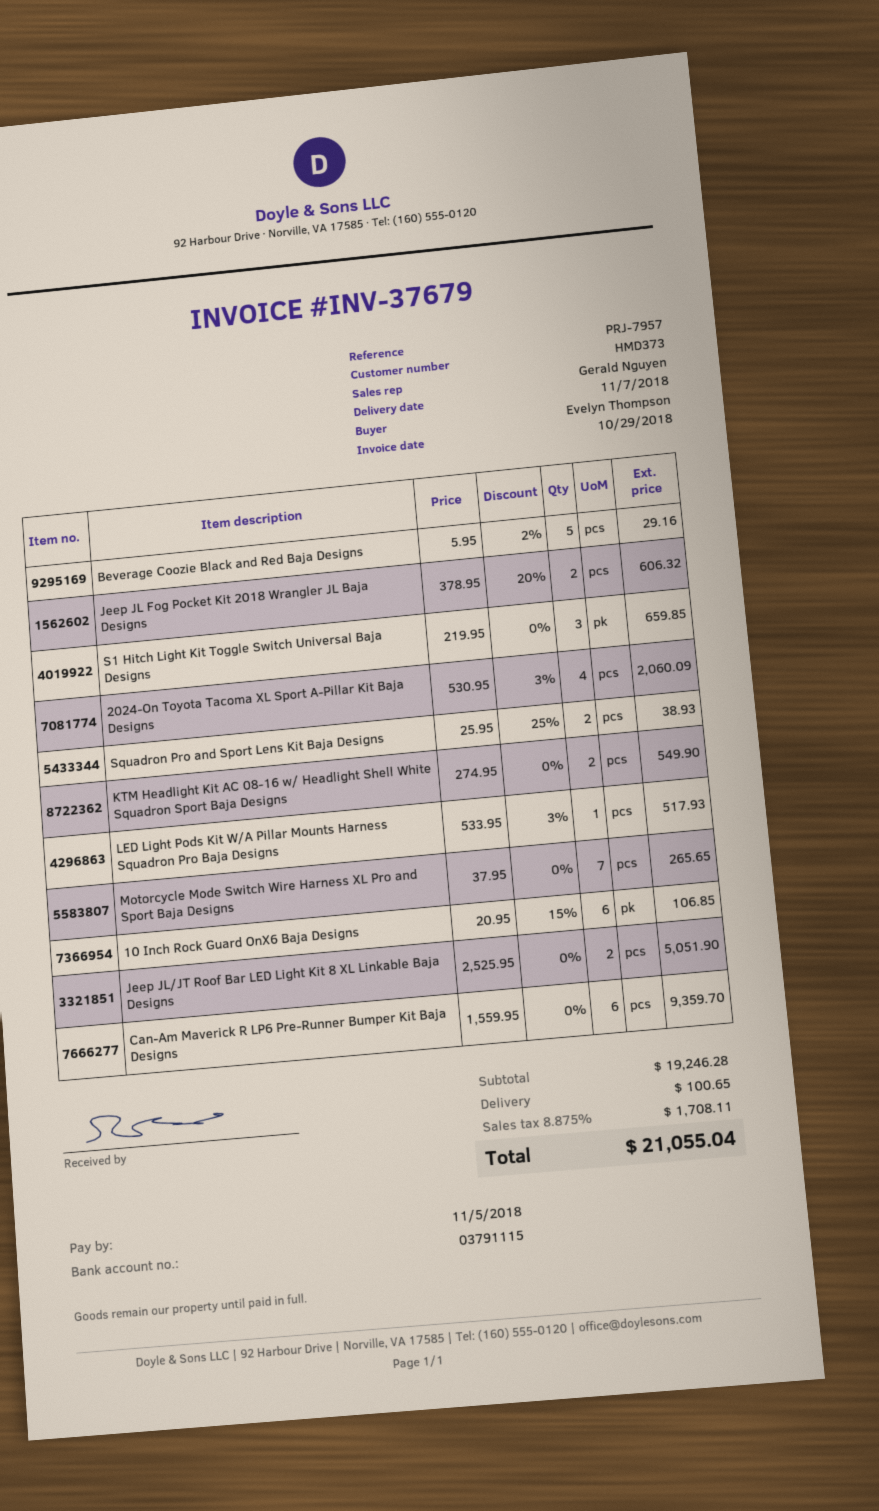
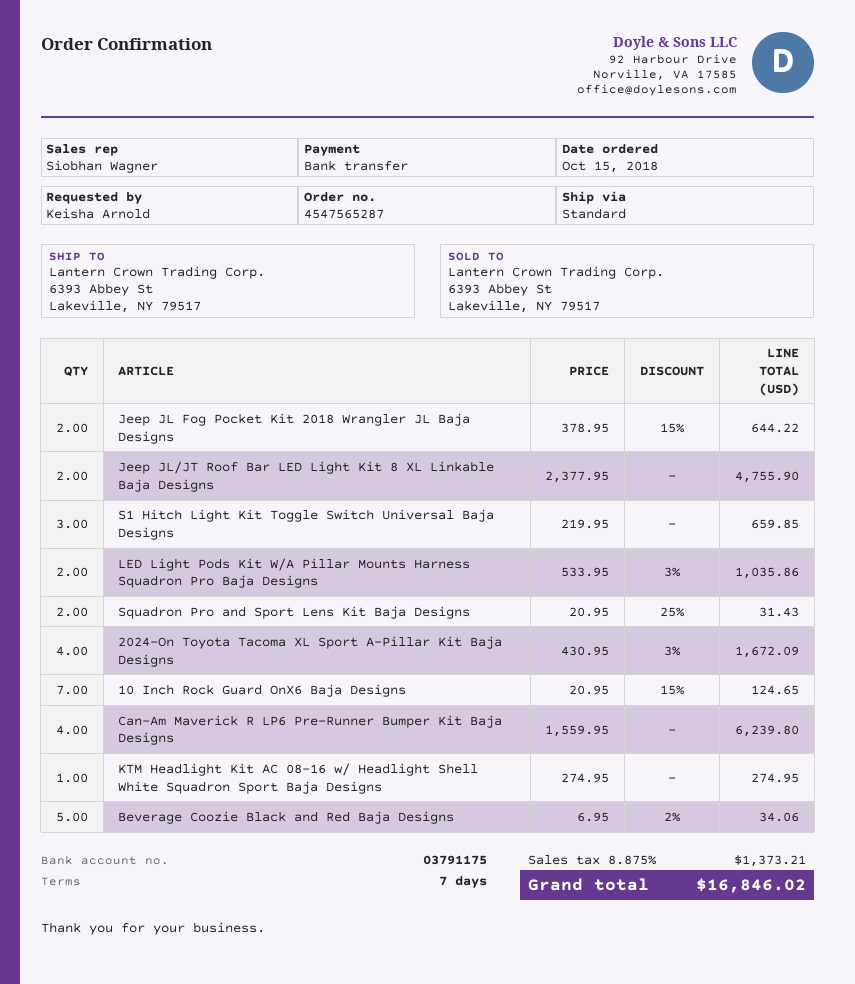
ordered by: Evelyn Thompson -> Keisha Arnold
sales rep: Gerald Nguyen -> Siobhan Wagner
bank account: 03791115 -> 03791175
Beverage Coozie Black and Red Baja Designs: 5 x 5.95 - 2% = 29.16 -> 5 x 6.95 - 2% = 34.06
Jeep JL Fog Pocket Kit 2018 Wrangler JL Baja Designs: 2 x 378.95 - 20% = 606.32 -> 2 x 378.95 - 15% = 644.22
2024-On Toyota Tacoma XL Sport A-Pillar Kit Baja Designs: 4 x 530.95 - 3% = 2060.09 -> 4 x 430.95 - 3% = 1672.09
Squadron Pro and Sport Lens Kit Baja Designs: 2 x 25.95 - 25% = 38.93 -> 2 x 20.95 - 25% = 31.43
KTM Headlight Kit AC 08-16 w/ Headlight Shell White Squadron Sport Baja Designs: 2 x 274.95 = 549.90 -> 1 x 274.95 = 274.95
LED Light Pods Kit W/A Pillar Mounts Harness Squadron Pro Baja Designs: 1 x 533.95 - 3% = 517.93 -> 2 x 533.95 - 3% = 1035.86
Motorcycle Mode Switch Wire Harness XL Pro and Sport Baja Designs: 7 x 37.95 = 265.65 -> none
10 Inch Rock Guard OnX6 Baja Designs: 6 x 20.95 - 15% = 106.85 -> 7 x 20.95 - 15% = 124.65
Jeep JL/JT Roof Bar LED Light Kit 8 XL Linkable Baja Designs: 2 x 2525.95 = 5051.90 -> 2 x 2377.95 = 4755.90
Can-Am Maverick R LP6 Pre-Runner Bumper Kit Baja Designs: 6 x 1559.95 = 9359.70 -> 4 x 1559.95 = 6239.80
shipping: 100.65 -> none
tax: 8.875% = 1708.11 -> 8.875% = 1373.21
total: 21055.04 -> 16846.02

